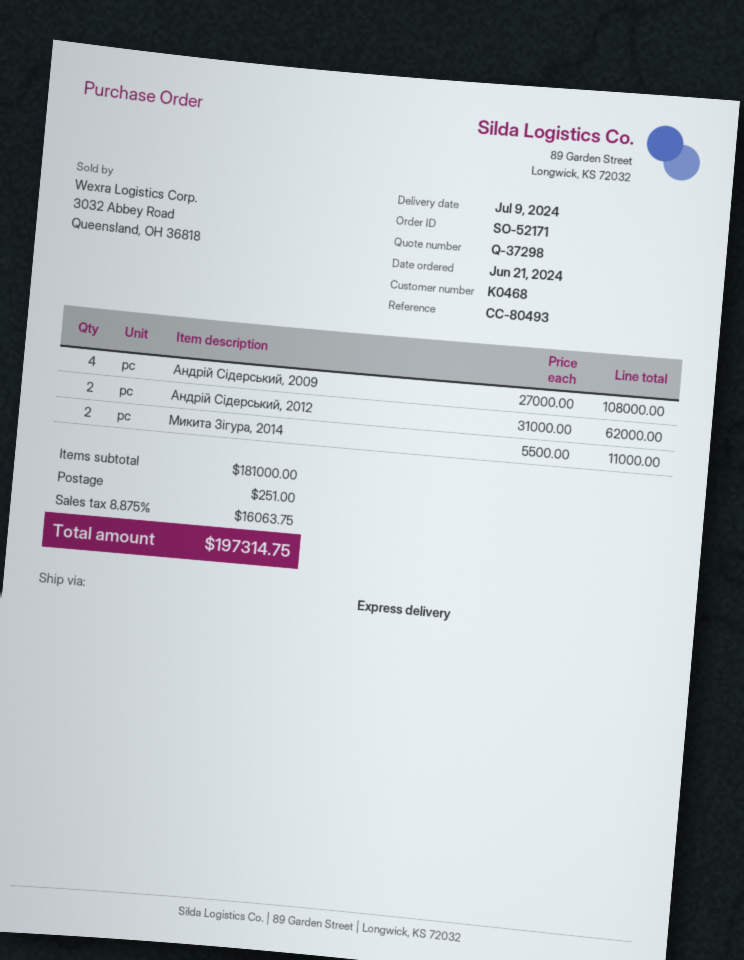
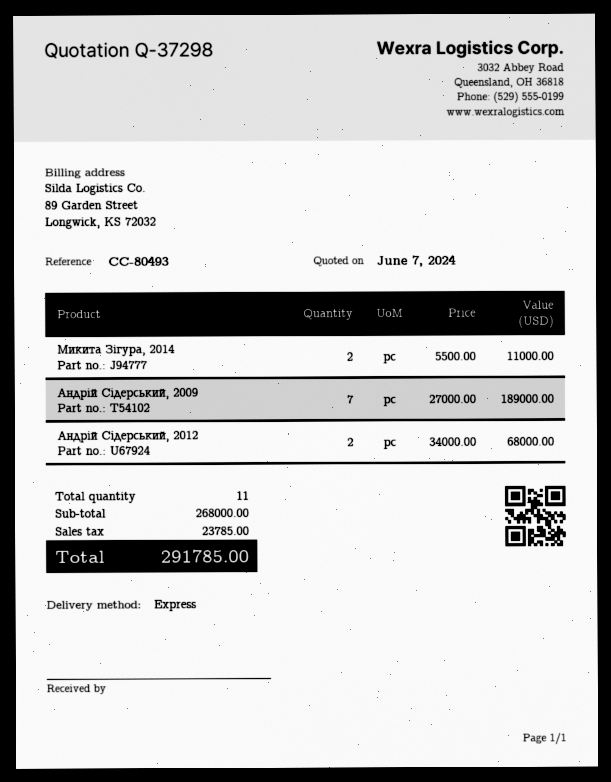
Андрій Сідерський, 2009: 4 x 27000.00 = 108000.00 -> 7 x 27000.00 = 189000.00
Андрій Сідерський, 2012: 2 x 31000.00 = 62000.00 -> 2 x 34000.00 = 68000.00
subtotal: 181000.00 -> 268000.00
shipping: 251.00 -> none
tax: 16063.75 -> 23785.00
total: 197314.75 -> 291785.00

